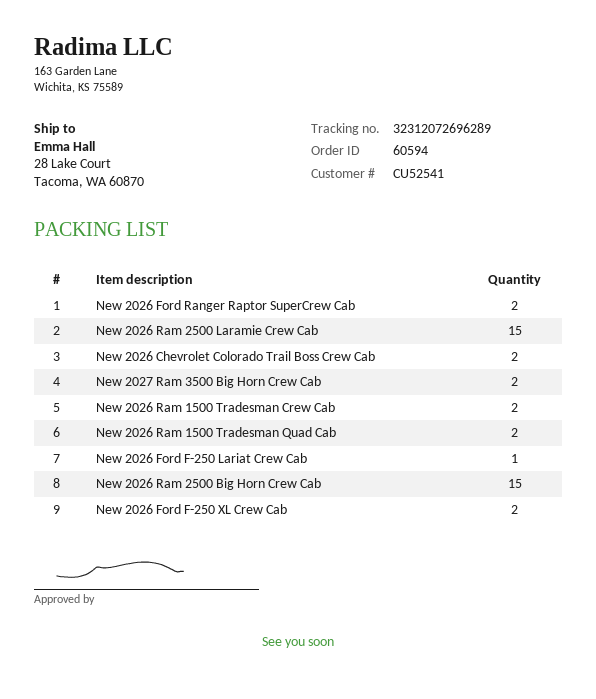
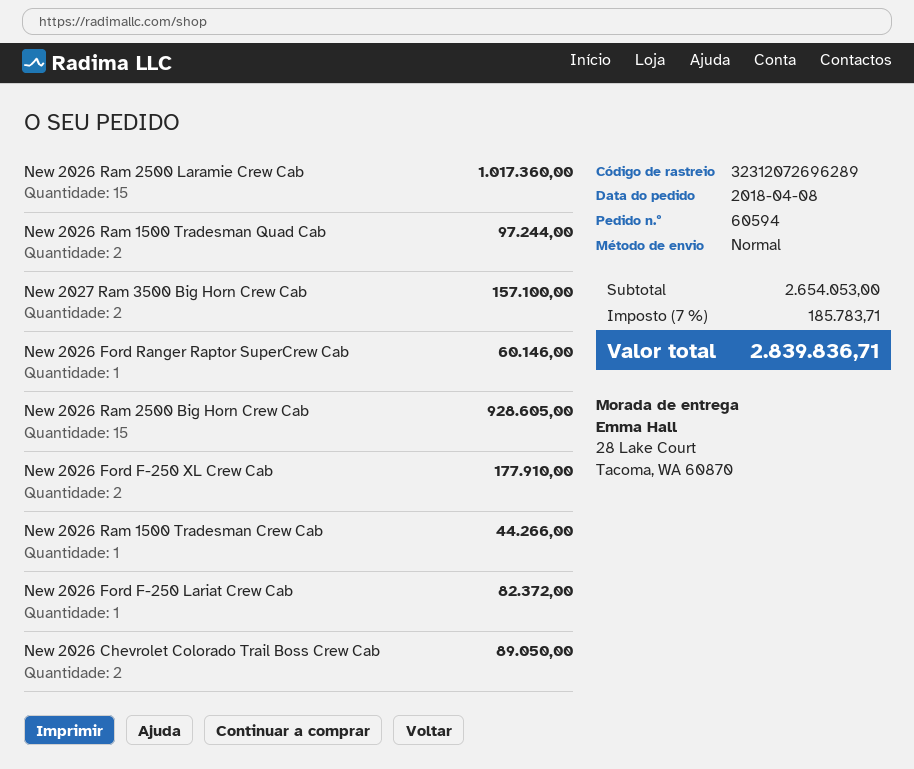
New 2026 Ford Ranger Raptor SuperCrew Cab: 2 -> 1
New 2026 Ram 1500 Tradesman Crew Cab: 2 -> 1

